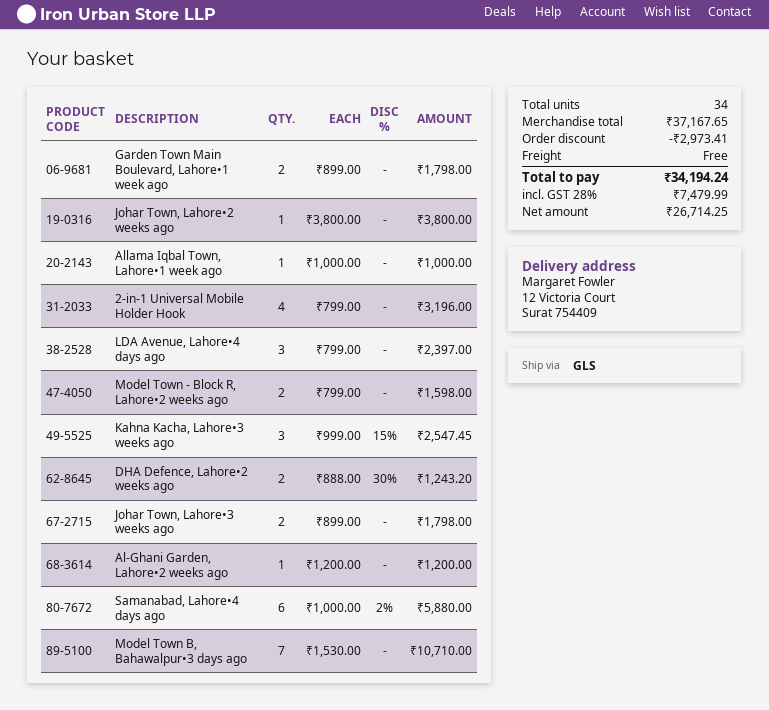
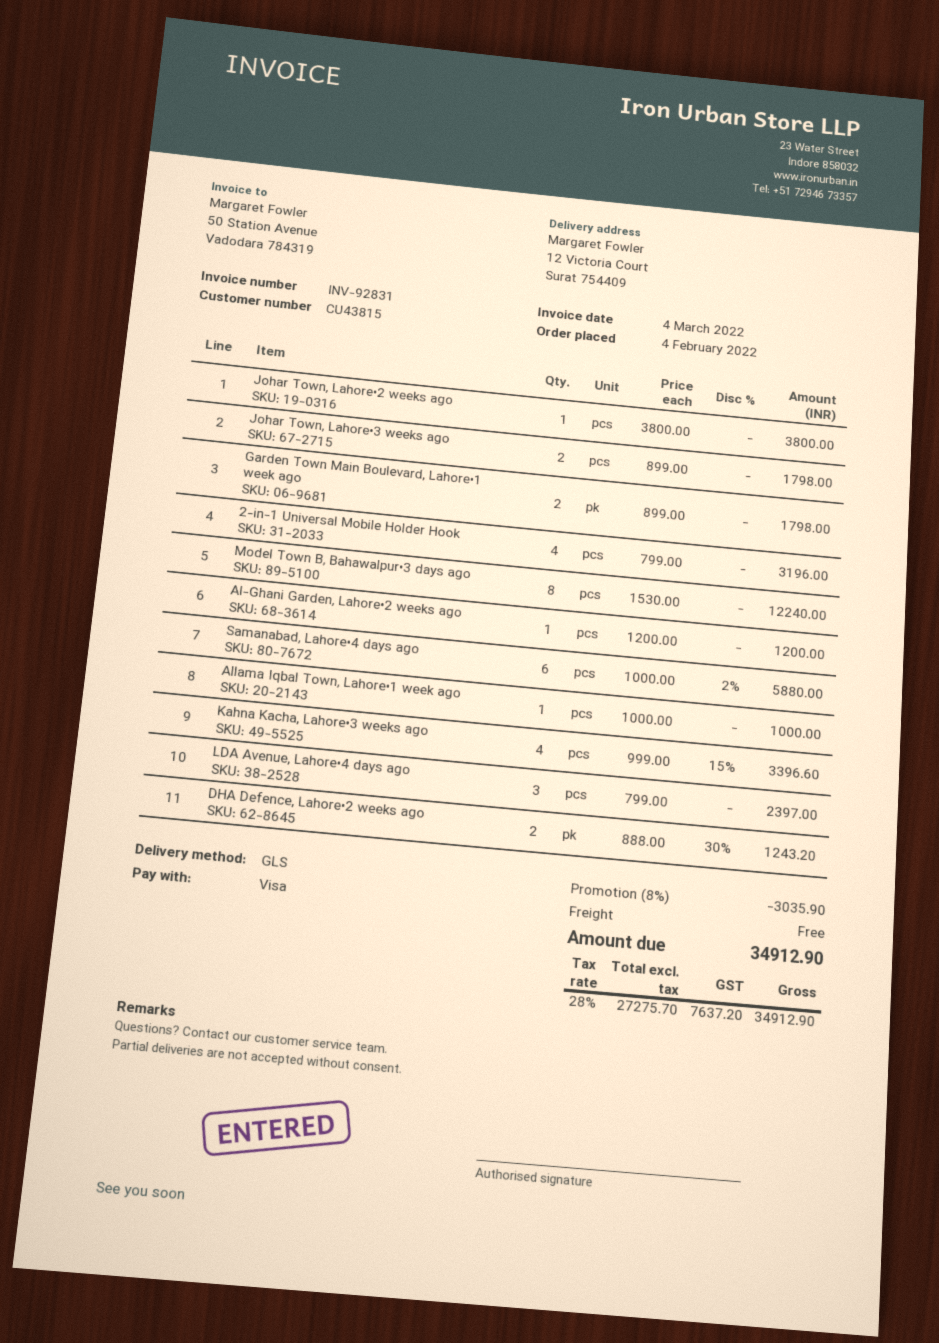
Model Town - Block R, Lahore•2 weeks ago: 2 x 799.00 = 1598.00 -> none
Kahna Kacha, Lahore•3 weeks ago: 3 x 999.00 - 15% = 2547.45 -> 4 x 999.00 - 15% = 3396.60
Model Town B, Bahawalpur•3 days ago: 7 x 1530.00 = 10710.00 -> 8 x 1530.00 = 12240.00
discount: 2973.41 -> 3035.90
net: 26714.25 -> 27275.70
tax: 28% = 7479.99 -> 28% = 7637.20
total: 34194.24 -> 34912.90

